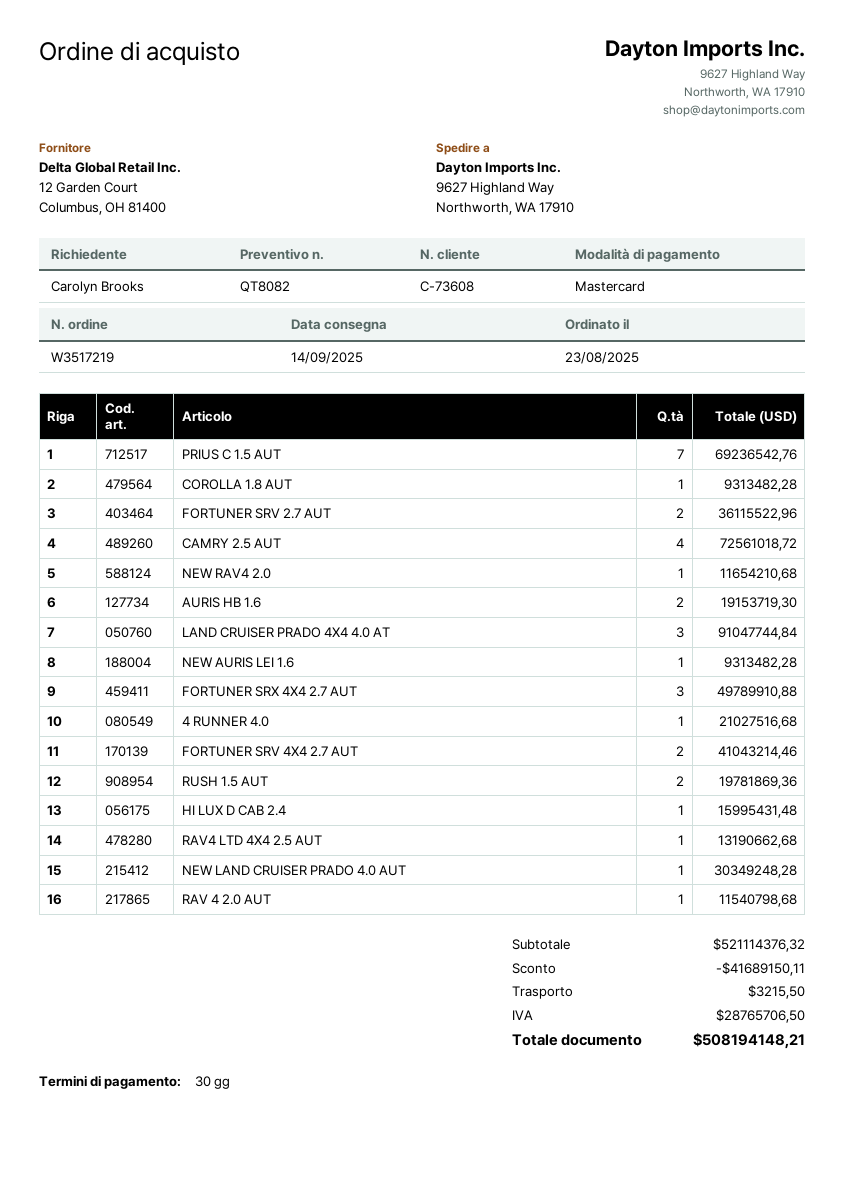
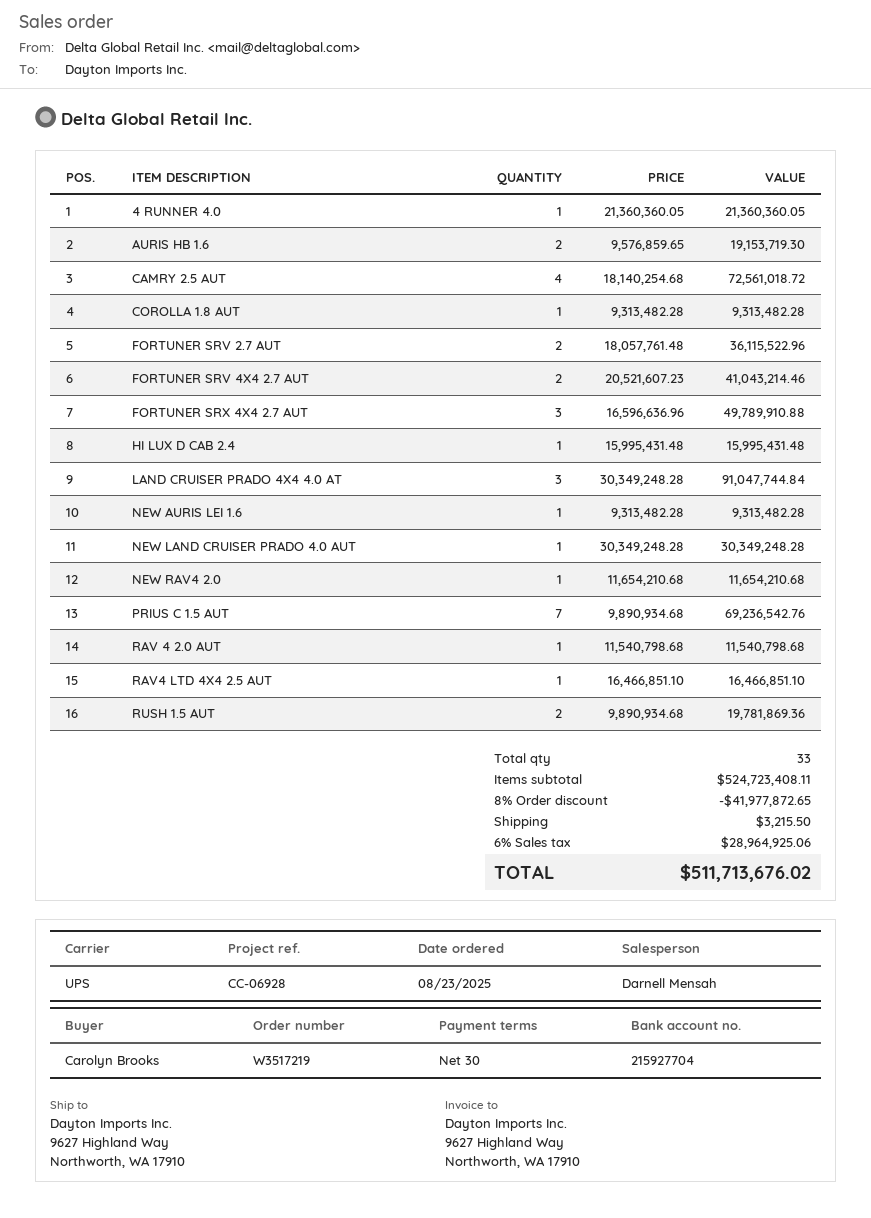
4 RUNNER 4.0: 1 for 21027516.68 -> 1 for 21360360.05
RAV4 LTD 4X4 2.5 AUT: 1 for 13190662.68 -> 1 for 16466851.10
subtotal: 521114376.32 -> 524723408.11
discount: 41689150.11 -> 41977872.65
tax: 28765706.50 -> 28964925.06
total: 508194148.21 -> 511713676.02

